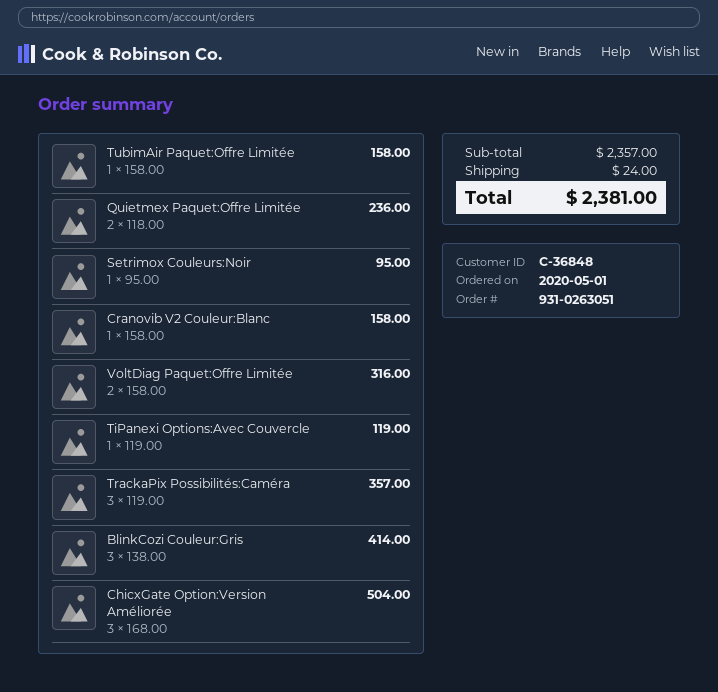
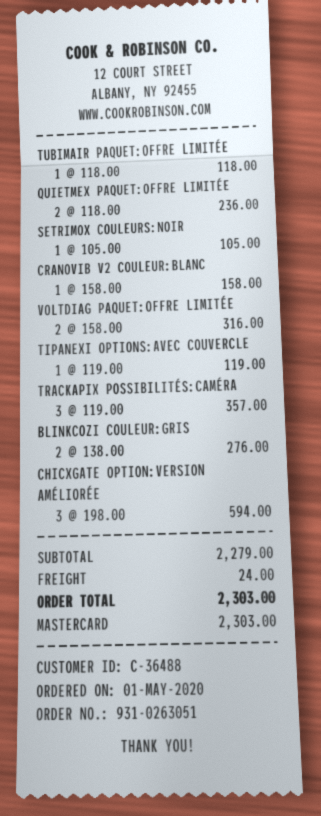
customer number: C-36848 -> C-36488
TubimAir Paquet:Offre Limitée: 1 x 158.00 = 158.00 -> 1 x 118.00 = 118.00
Setrimox Couleurs:Noir: 1 x 95.00 = 95.00 -> 1 x 105.00 = 105.00
BlinkCozi Couleur:Gris: 3 x 138.00 = 414.00 -> 2 x 138.00 = 276.00
ChicxGate Option:Version Améliorée: 3 x 168.00 = 504.00 -> 3 x 198.00 = 594.00
subtotal: 2357.00 -> 2279.00
total: 2381.00 -> 2303.00

